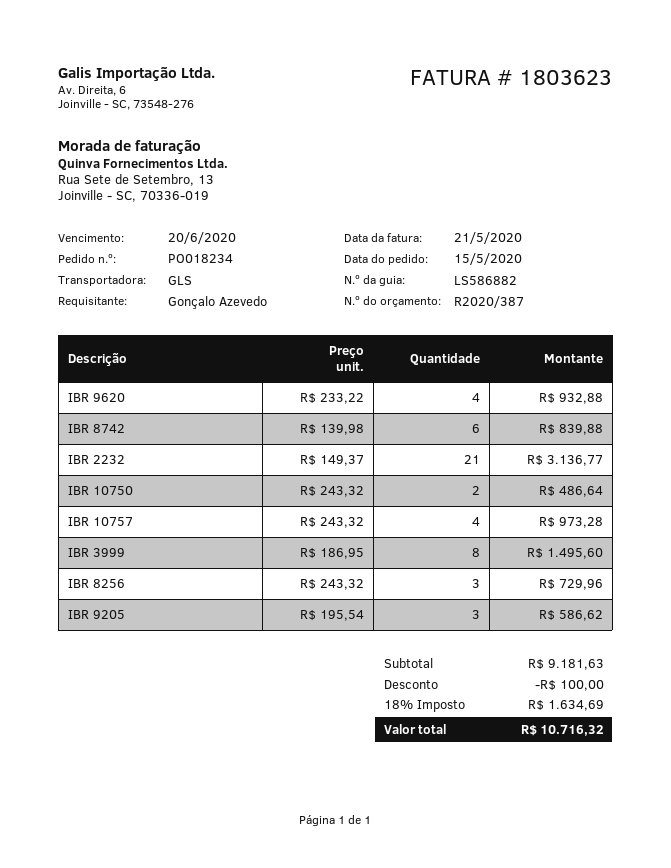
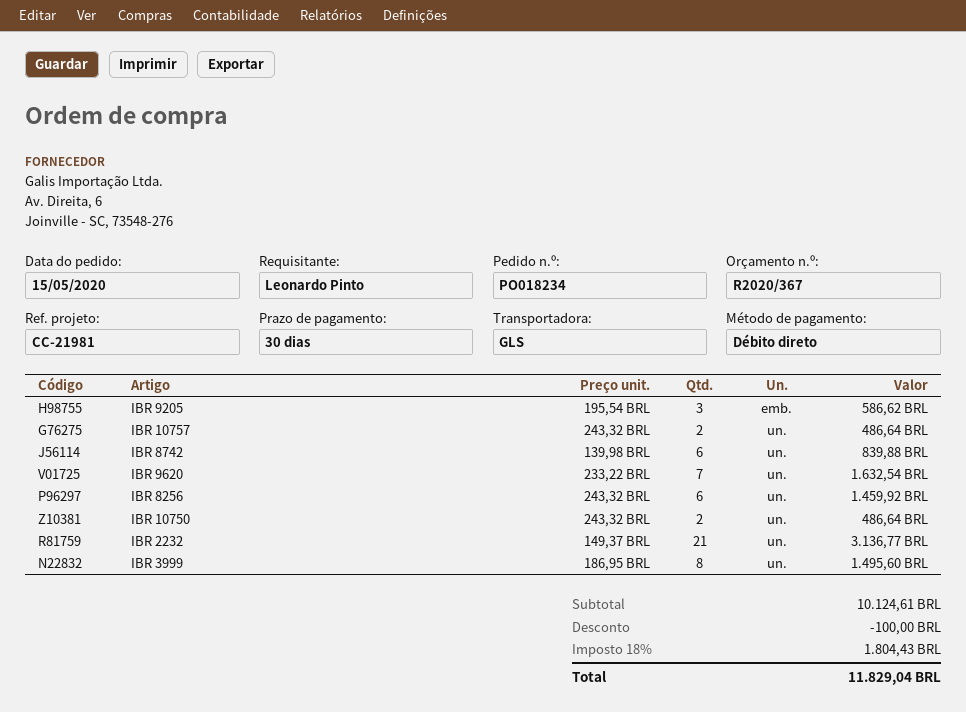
quote number: R2020/387 -> R2020/367
ordered by: Gonçalo Azevedo -> Leonardo Pinto
IBR 9620: 4 x 233.22 = 932.88 -> 7 x 233.22 = 1632.54
IBR 10757: 4 x 243.32 = 973.28 -> 2 x 243.32 = 486.64
IBR 8256: 3 x 243.32 = 729.96 -> 6 x 243.32 = 1459.92
subtotal: 9181.63 -> 10124.61
tax: 18% = 1634.69 -> 18% = 1804.43
total: 10716.32 -> 11829.04

